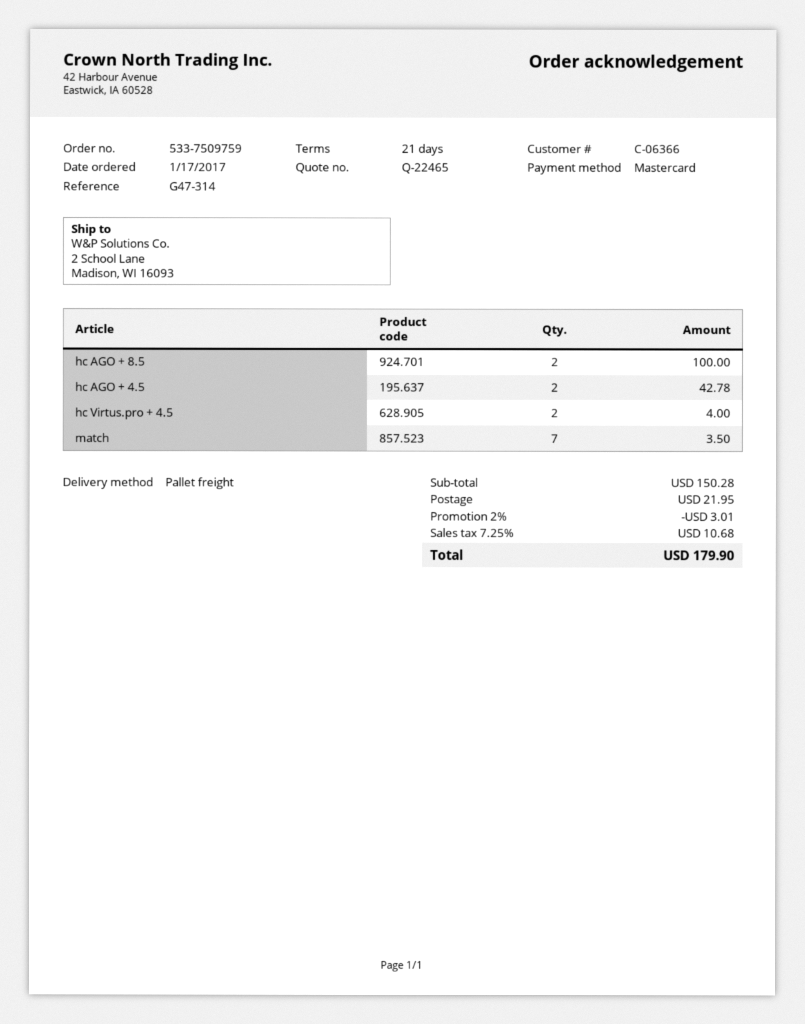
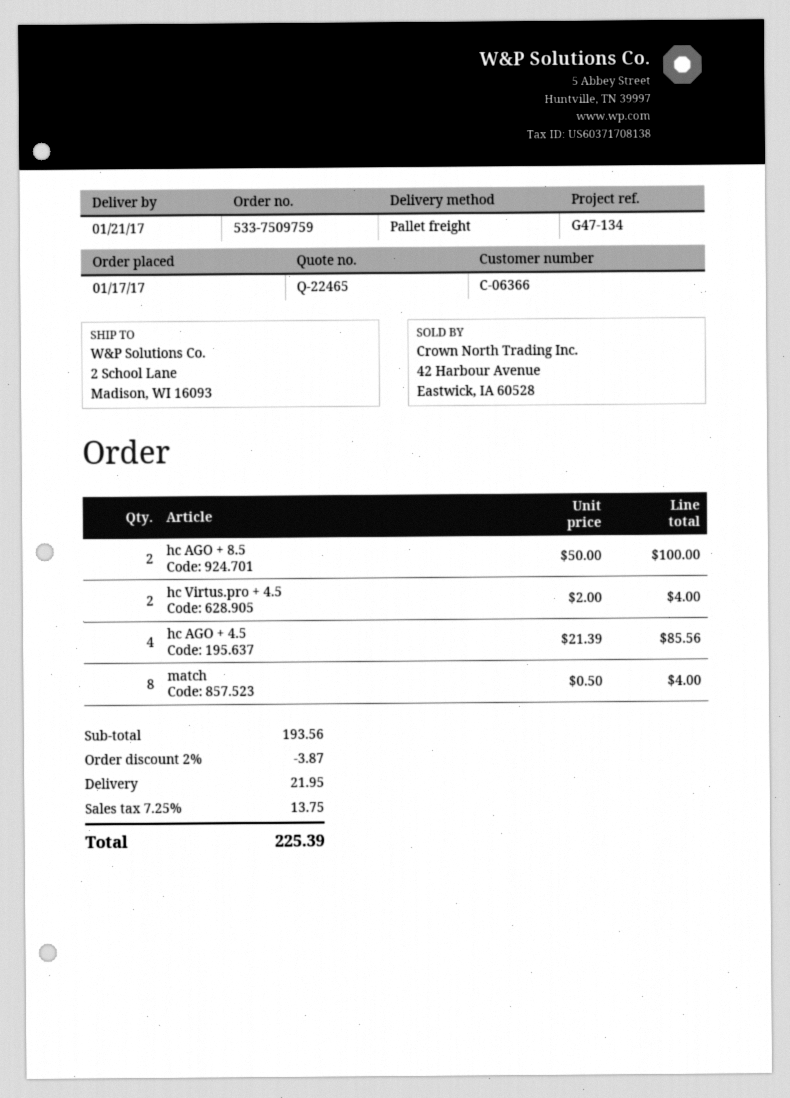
reference: G47-314 -> G47-134
hc AGO + 4.5: 2 for 42.78 -> 4 for 85.56
match: 7 for 3.50 -> 8 for 4.00
subtotal: 150.28 -> 193.56
discount: 2% = 3.01 -> 2% = 3.87
tax: 7.25% = 10.68 -> 7.25% = 13.75
total: 179.90 -> 225.39

